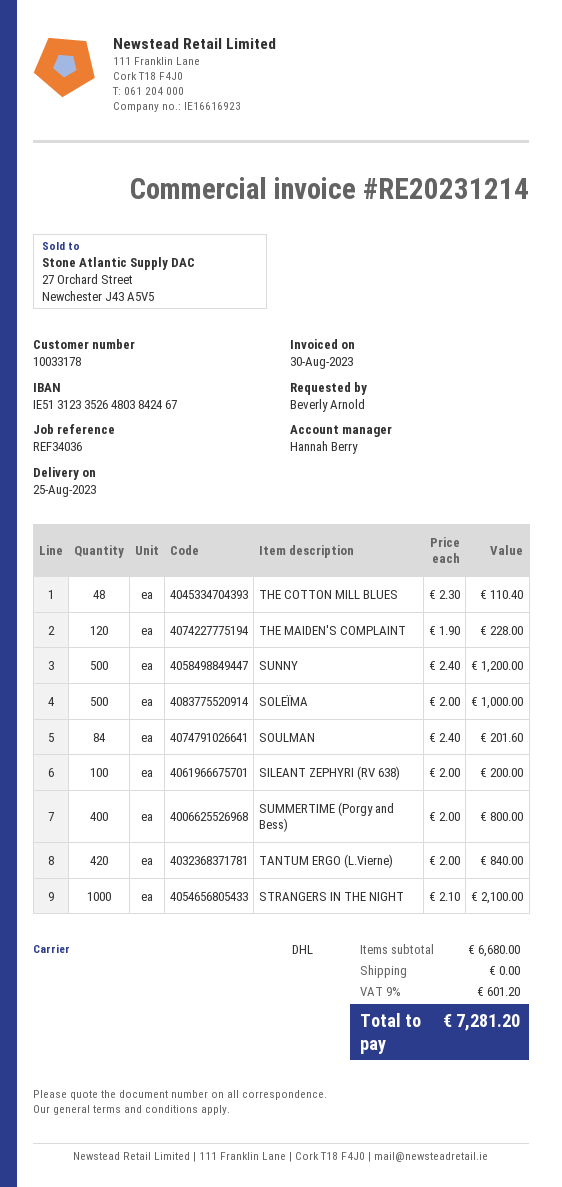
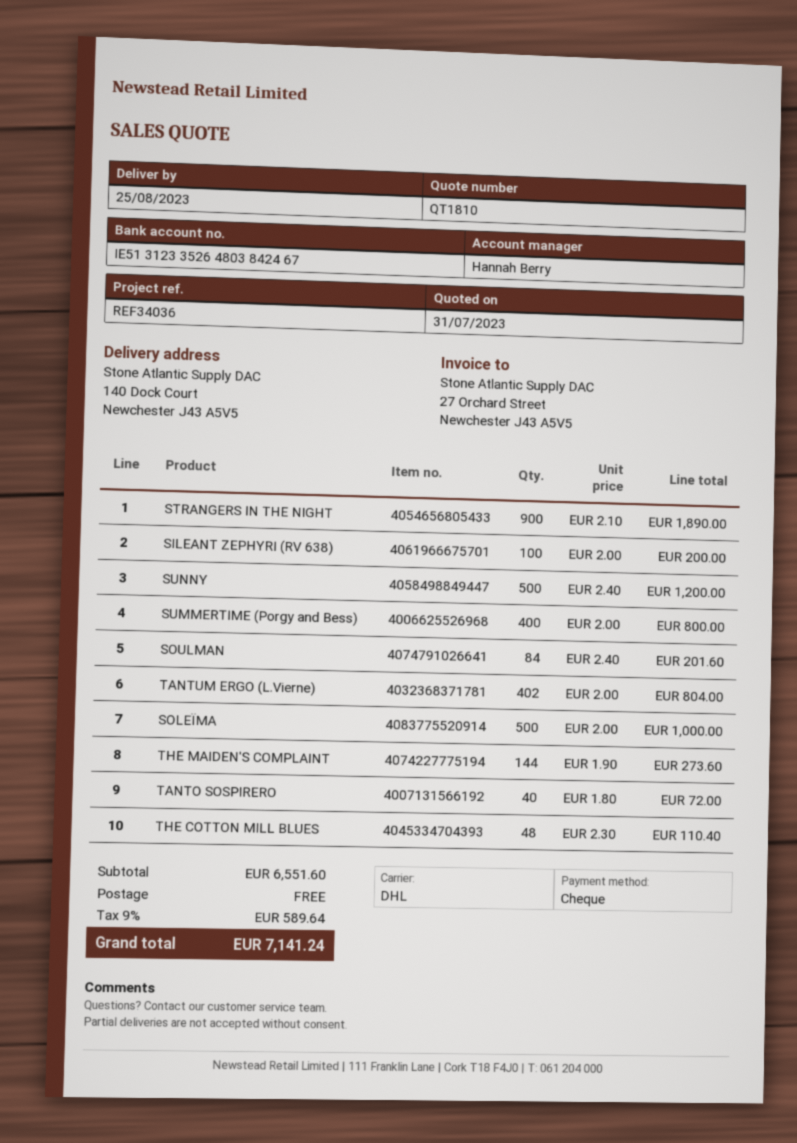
THE MAIDEN'S COMPLAINT: 120 x 1.90 = 228.00 -> 144 x 1.90 = 273.60
TANTUM ERGO (L.Vierne): 420 x 2.00 = 840.00 -> 402 x 2.00 = 804.00
STRANGERS IN THE NIGHT: 1000 x 2.10 = 2100.00 -> 900 x 2.10 = 1890.00
TANTO SOSPIRERO: none -> 40 x 1.80 = 72.00
subtotal: 6680.00 -> 6551.60
tax: 9% = 601.20 -> 9% = 589.64
total: 7281.20 -> 7141.24

